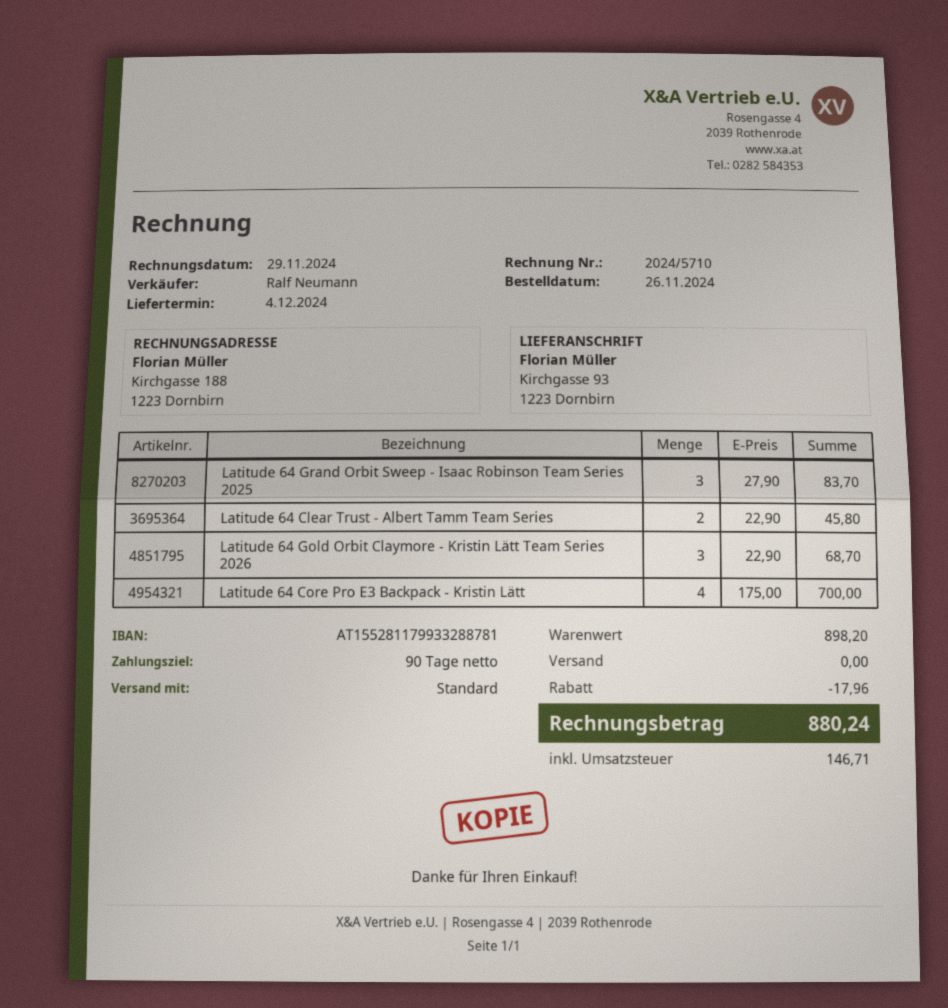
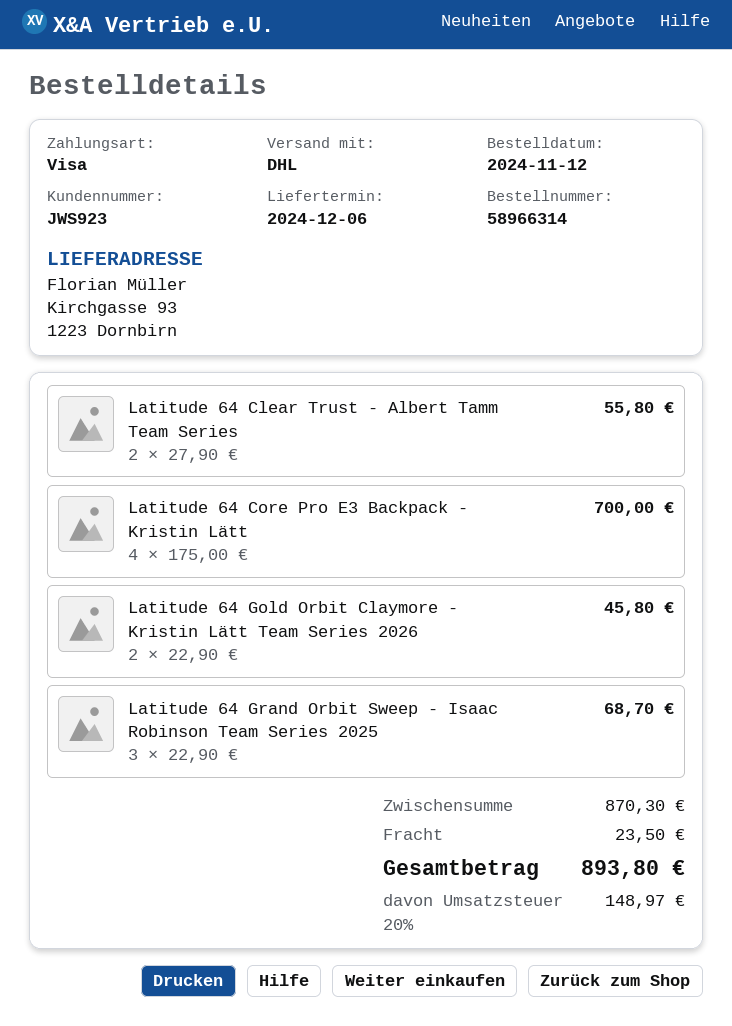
order date: 2024-11-26 -> 2024-11-12
delivery date: 2024-12-04 -> 2024-12-06
shipping method: standard -> DHL
Latitude 64 Grand Orbit Sweep - Isaac Robinson Team Series 2025: 3 x 27.90 = 83.70 -> 3 x 22.90 = 68.70
Latitude 64 Clear Trust - Albert Tamm Team Series: 2 x 22.90 = 45.80 -> 2 x 27.90 = 55.80
Latitude 64 Gold Orbit Claymore - Kristin Lätt Team Series 2026: 3 x 22.90 = 68.70 -> 2 x 22.90 = 45.80
subtotal: 898.20 -> 870.30
discount: 17.96 -> none
shipping: 0.00 -> 23.50
tax: 146.71 -> 148.97
total: 880.24 -> 893.80

